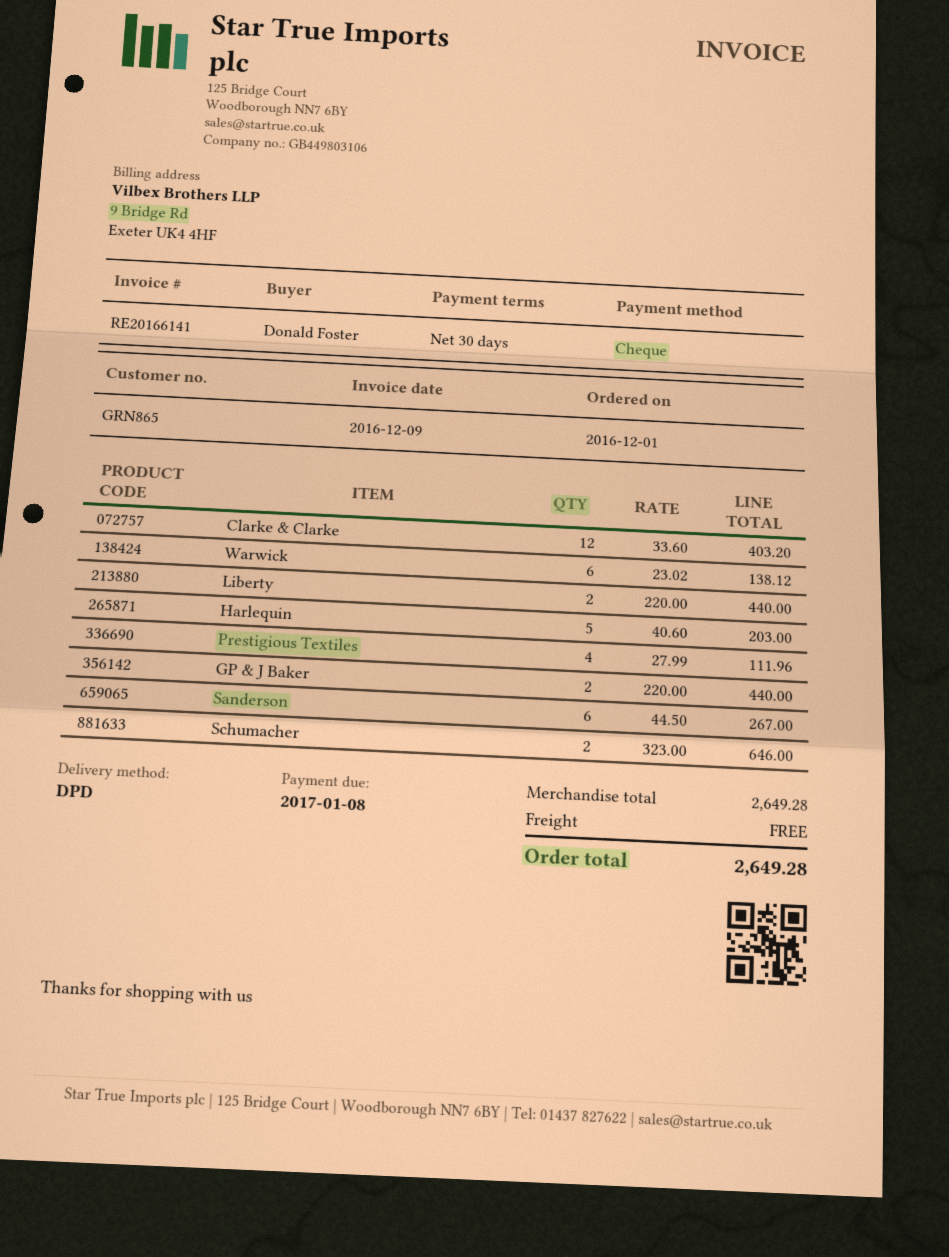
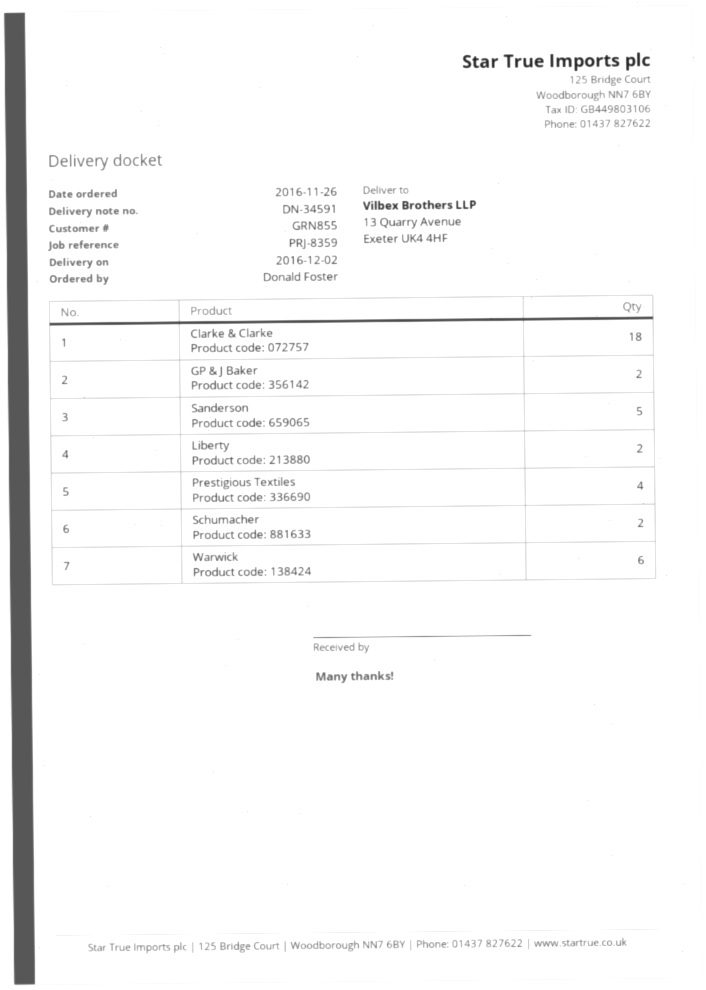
order date: 2016-12-01 -> 2016-11-26
customer number: GRN865 -> GRN855
Clarke & Clarke: 12 -> 18
Harlequin: 5 -> none
Sanderson: 6 -> 5

